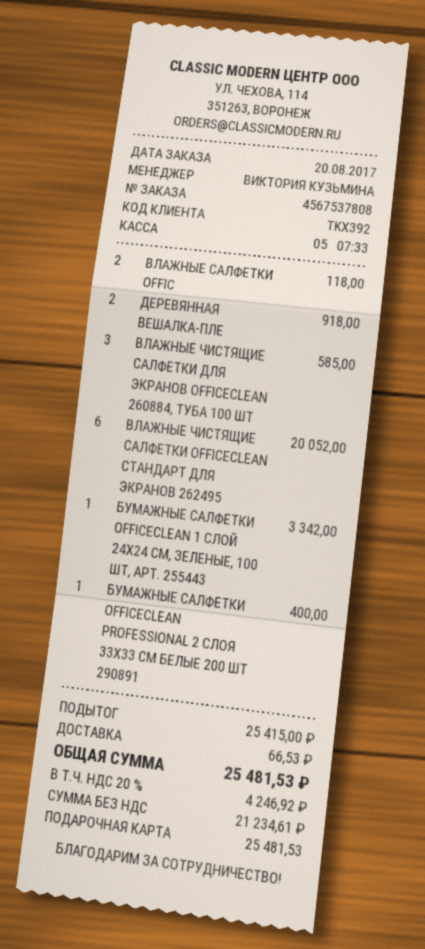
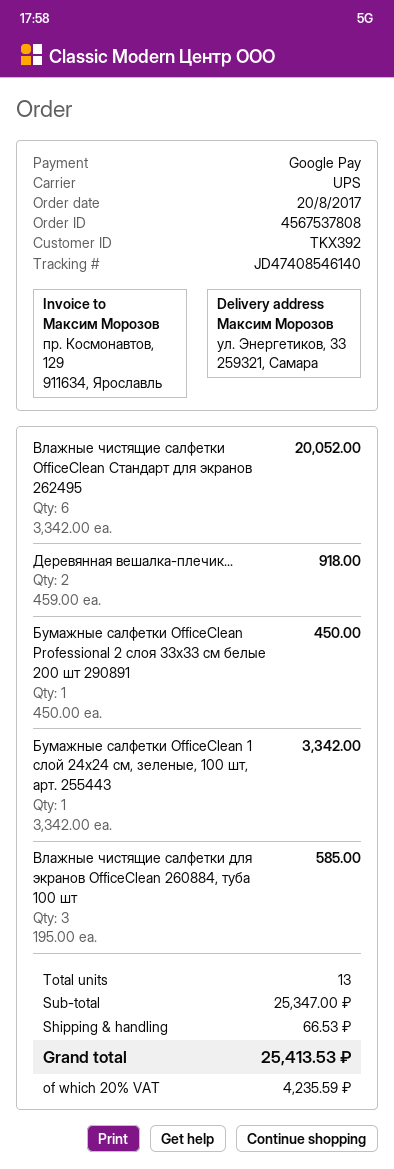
payment method: gift card -> Google Pay
ВЛАЖНЫЕ САЛФЕТКИ OFFIC: 2 for 118.00 -> none
БУМАЖНЫЕ САЛФЕТКИ OFFICECLEAN PROFESSIONAL 2 СЛОЯ 33Х33 СМ БЕЛЫЕ 200 ШТ 290891: 1 for 400.00 -> 1 for 450.00
subtotal: 25415.00 -> 25347.00
tax: 20% = 4246.92 -> 20% = 4235.59
total: 25481.53 -> 25413.53

